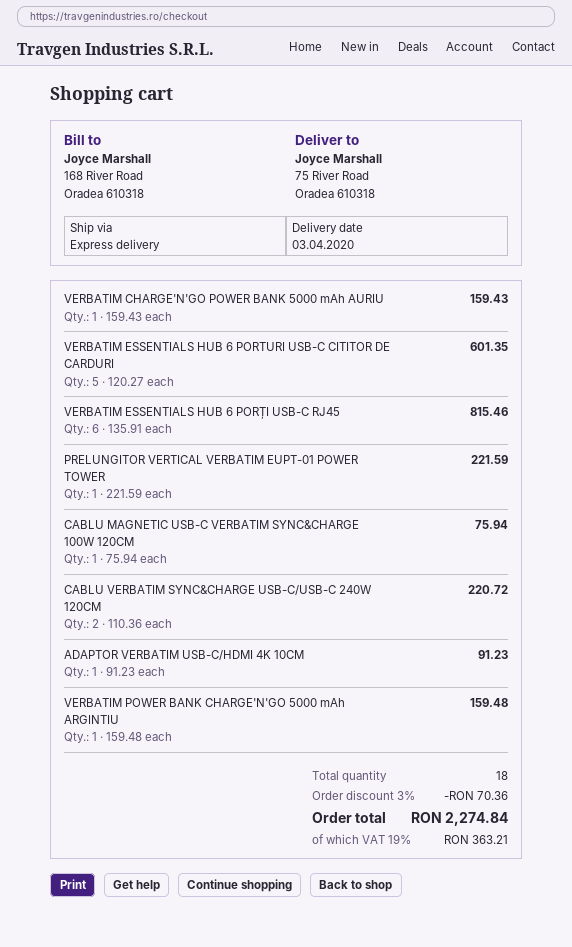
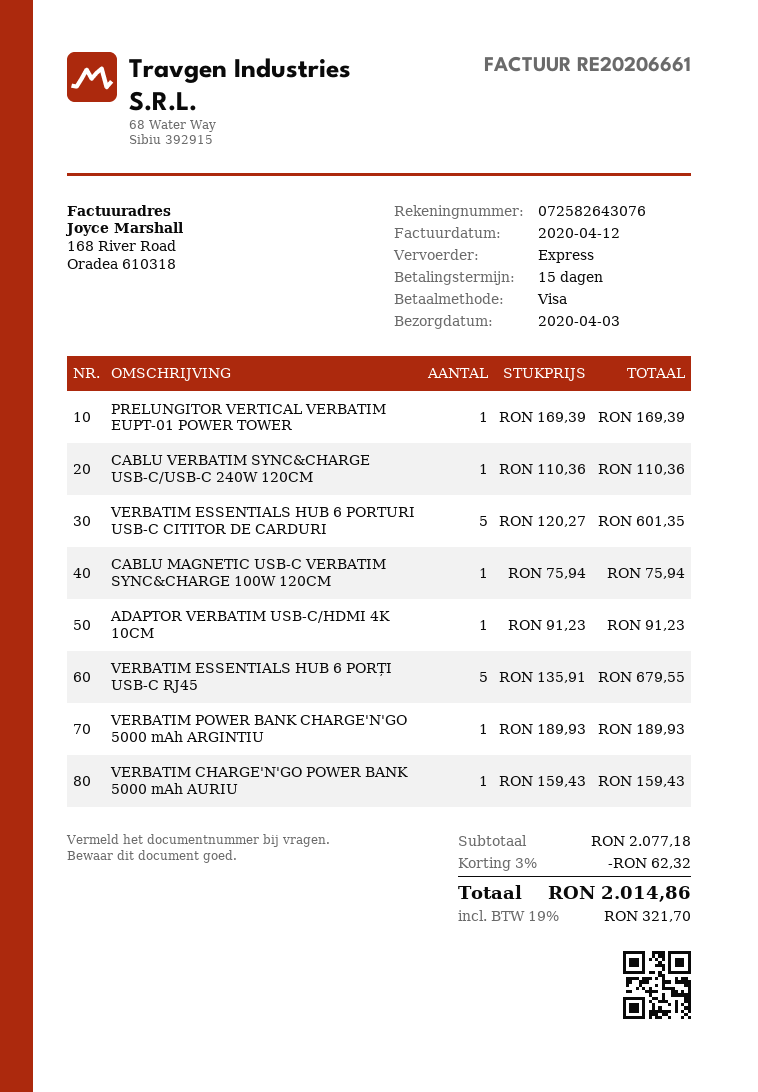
VERBATIM ESSENTIALS HUB 6 PORȚI USB-C RJ45: 6 x 135.91 = 815.46 -> 5 x 135.91 = 679.55
PRELUNGITOR VERTICAL VERBATIM EUPT-01 POWER TOWER: 1 x 221.59 = 221.59 -> 1 x 169.39 = 169.39
CABLU VERBATIM SYNC&CHARGE USB-C/USB-C 240W 120CM: 2 x 110.36 = 220.72 -> 1 x 110.36 = 110.36
VERBATIM POWER BANK CHARGE'N'GO 5000 mAh ARGINTIU: 1 x 159.48 = 159.48 -> 1 x 189.93 = 189.93
discount: 3% = 70.36 -> 3% = 62.32
tax: 19% = 363.21 -> 19% = 321.70
total: 2274.84 -> 2014.86

